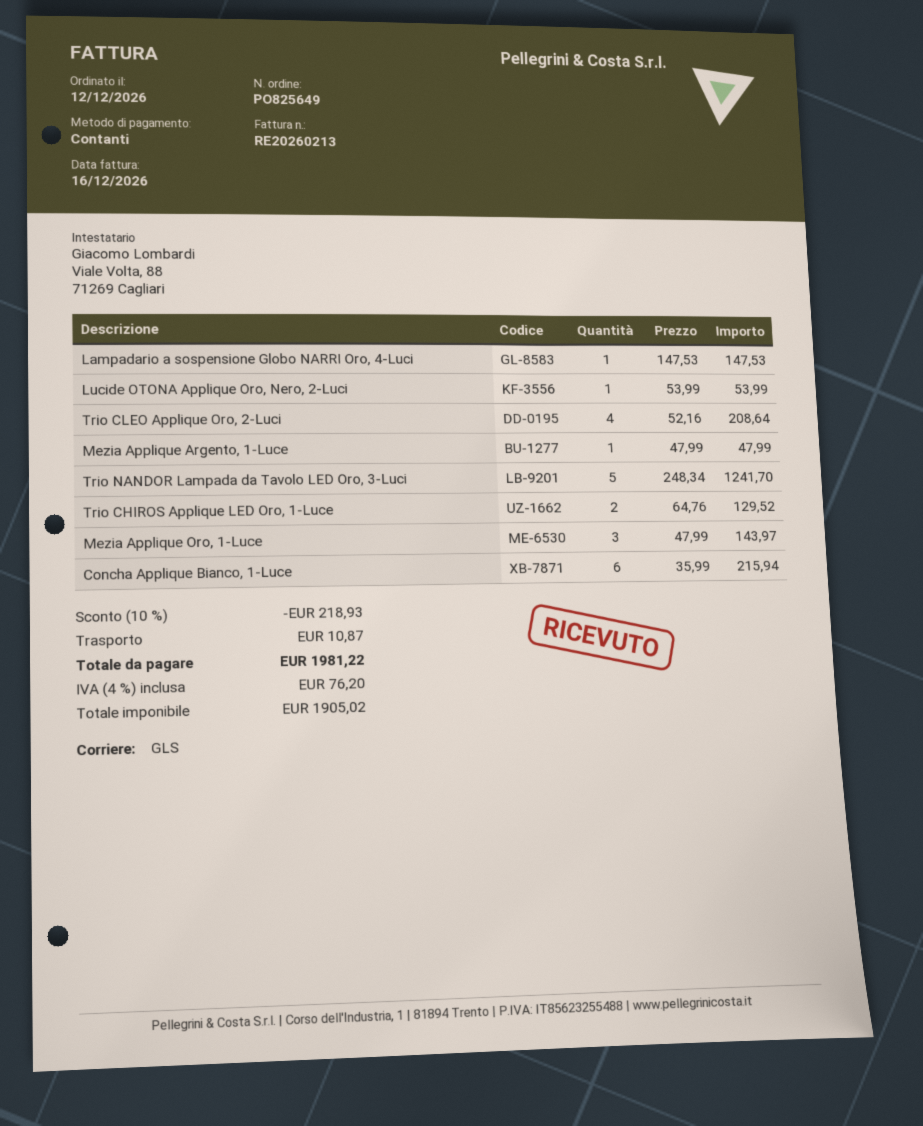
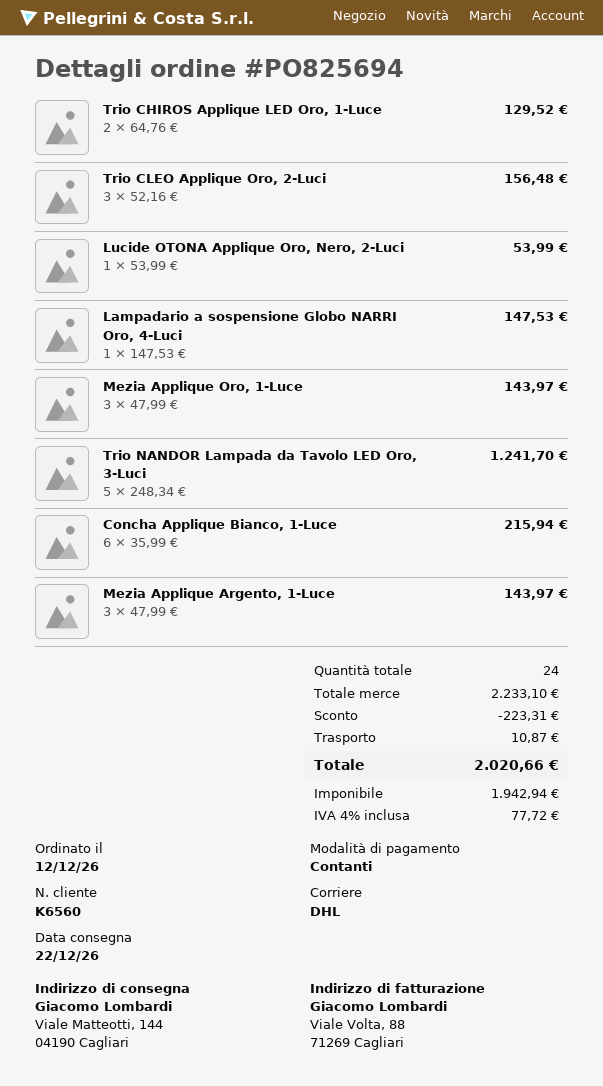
order number: PO825649 -> PO825694
shipping method: GLS -> DHL
Trio CLEO Applique Oro, 2-Luci: 4 x 52.16 = 208.64 -> 3 x 52.16 = 156.48
Mezia Applique Argento, 1-Luce: 1 x 47.99 = 47.99 -> 3 x 47.99 = 143.97
discount: 218.93 -> 223.31
net: 1905.02 -> 1942.94
tax: 4% = 76.20 -> 4% = 77.72
total: 1981.22 -> 2020.66

